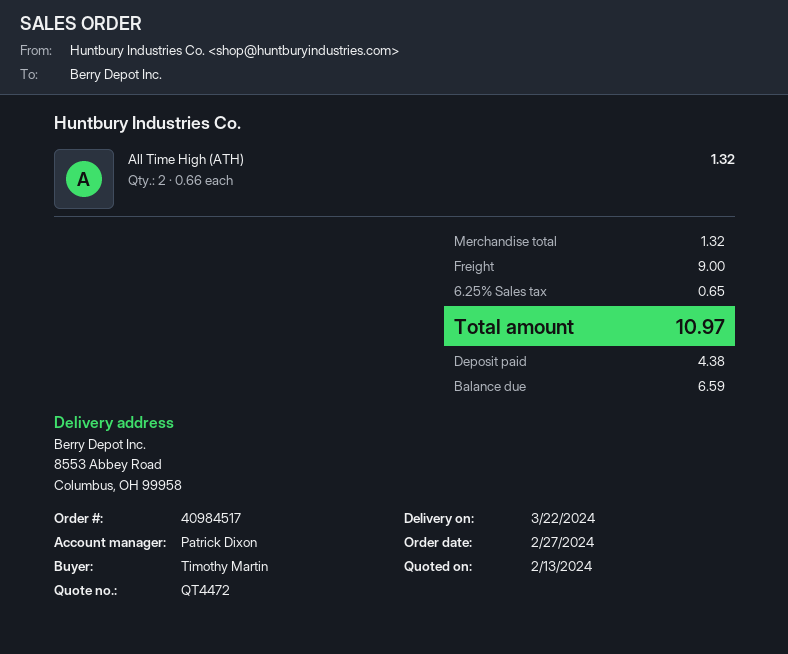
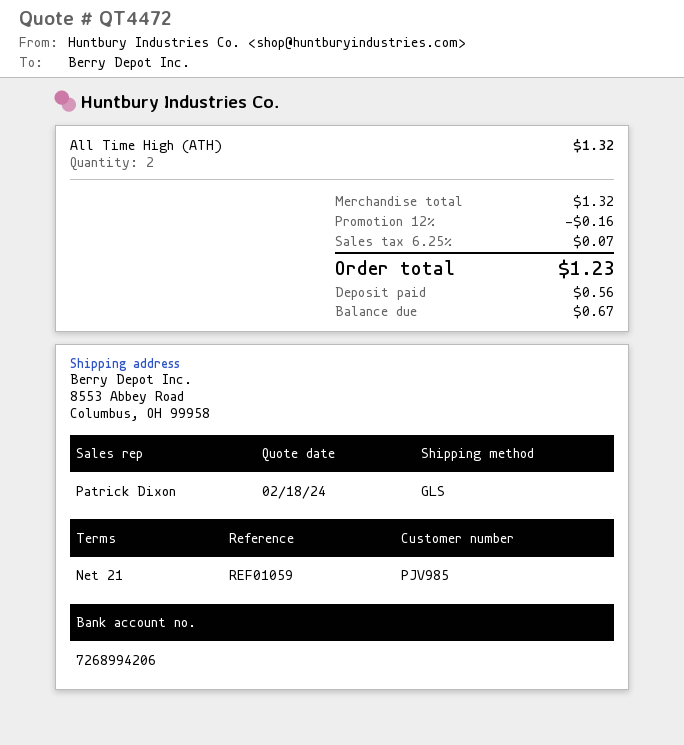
quote date: 2024-02-13 -> 2024-02-18
discount: none -> 12% = 0.16
shipping: 9.00 -> none
tax: 6.25% = 0.65 -> 6.25% = 0.07
total: 10.97 -> 1.23
deposit: 4.38 -> 0.56
balance: 6.59 -> 0.67

